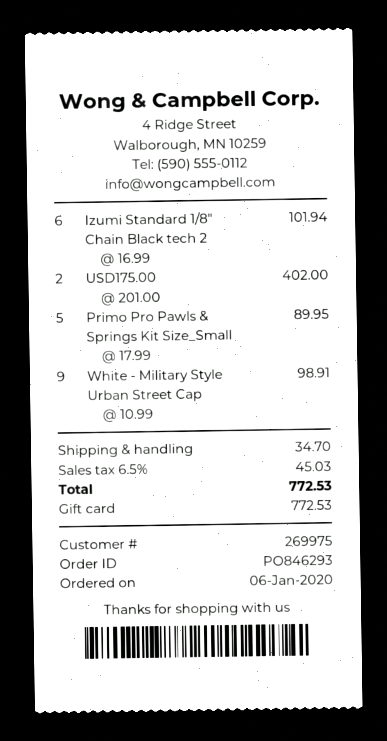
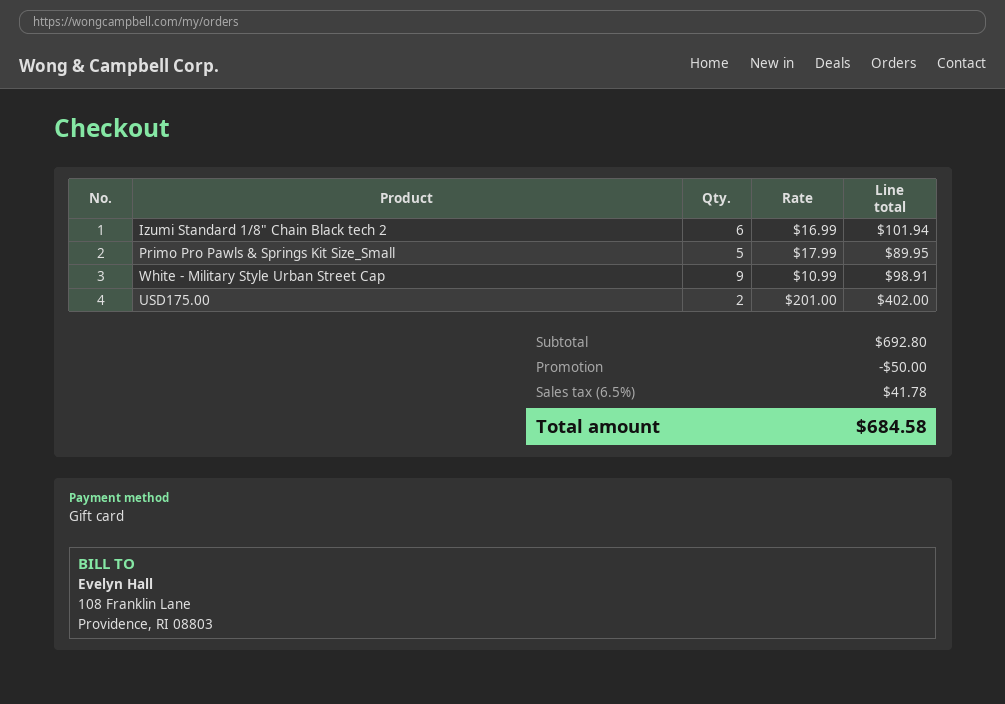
discount: none -> 50.00
shipping: 34.70 -> none
tax: 6.5% = 45.03 -> 6.5% = 41.78
total: 772.53 -> 684.58

